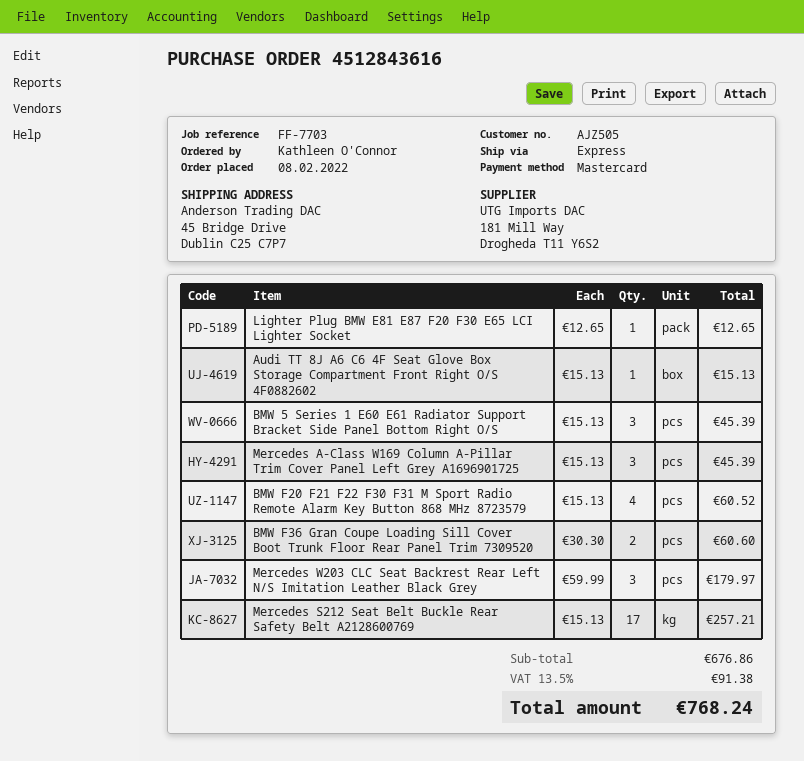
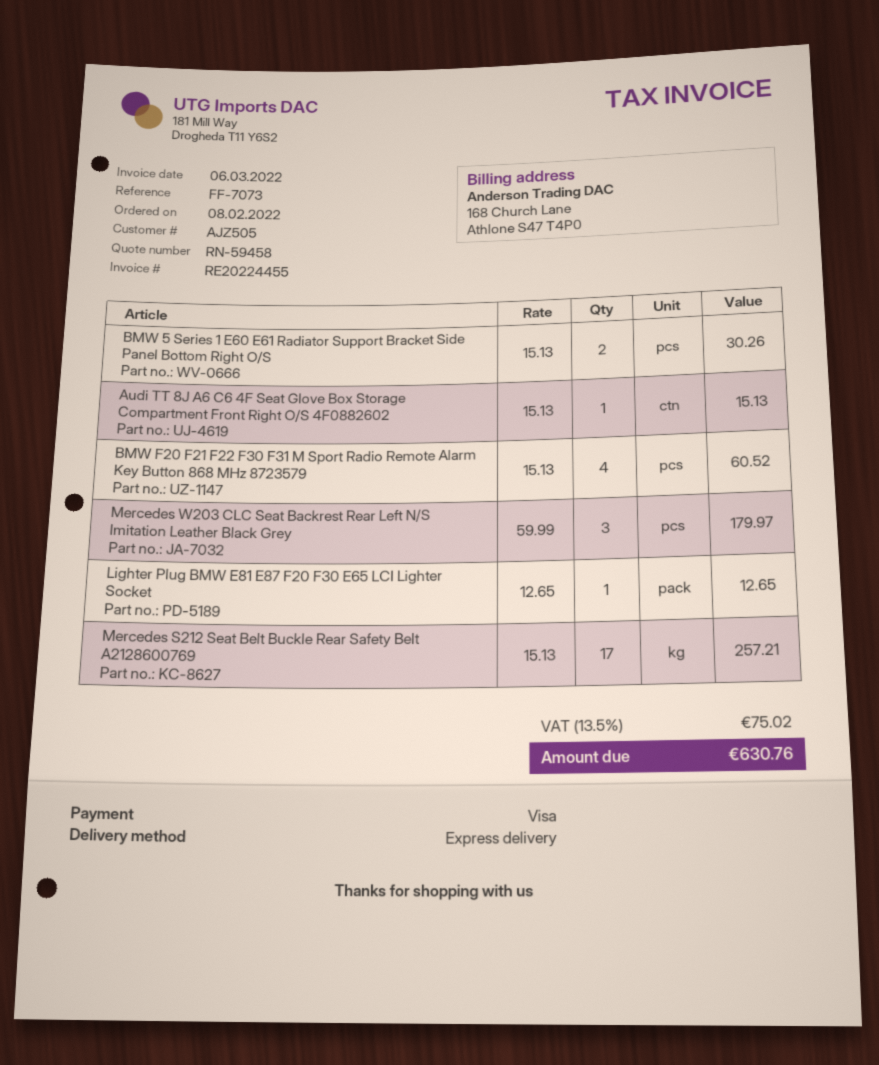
reference: FF-7703 -> FF-7073
payment method: Mastercard -> Visa
BMW 5 Series 1 E60 E61 Radiator Support Bracket Side Panel Bottom Right O/S: 3 x 15.13 = 45.39 -> 2 x 15.13 = 30.26
Mercedes A-Class W169 Column A-Pillar Trim Cover Panel Left Grey A1696901725: 3 x 15.13 = 45.39 -> none
BMW F36 Gran Coupe Loading Sill Cover Boot Trunk Floor Rear Panel Trim 7309520: 2 x 30.30 = 60.60 -> none
tax: 13.5% = 91.38 -> 13.5% = 75.02
total: 768.24 -> 630.76

